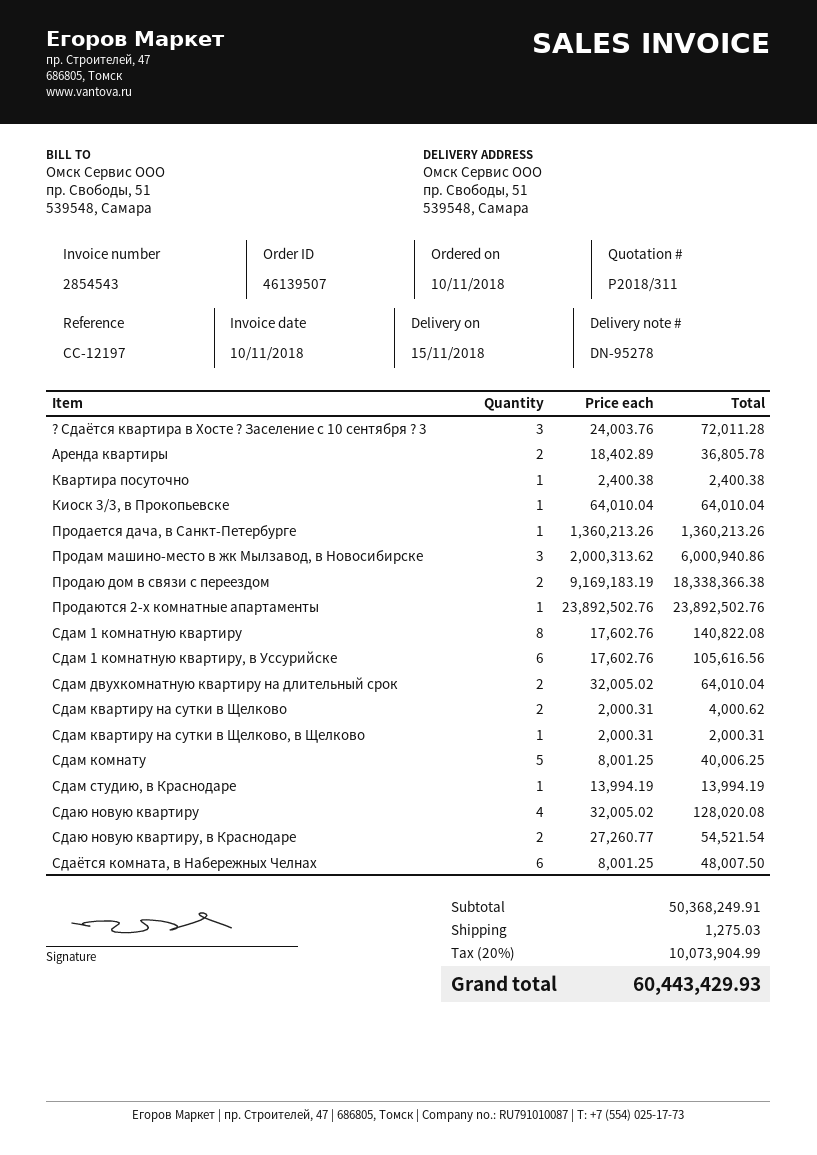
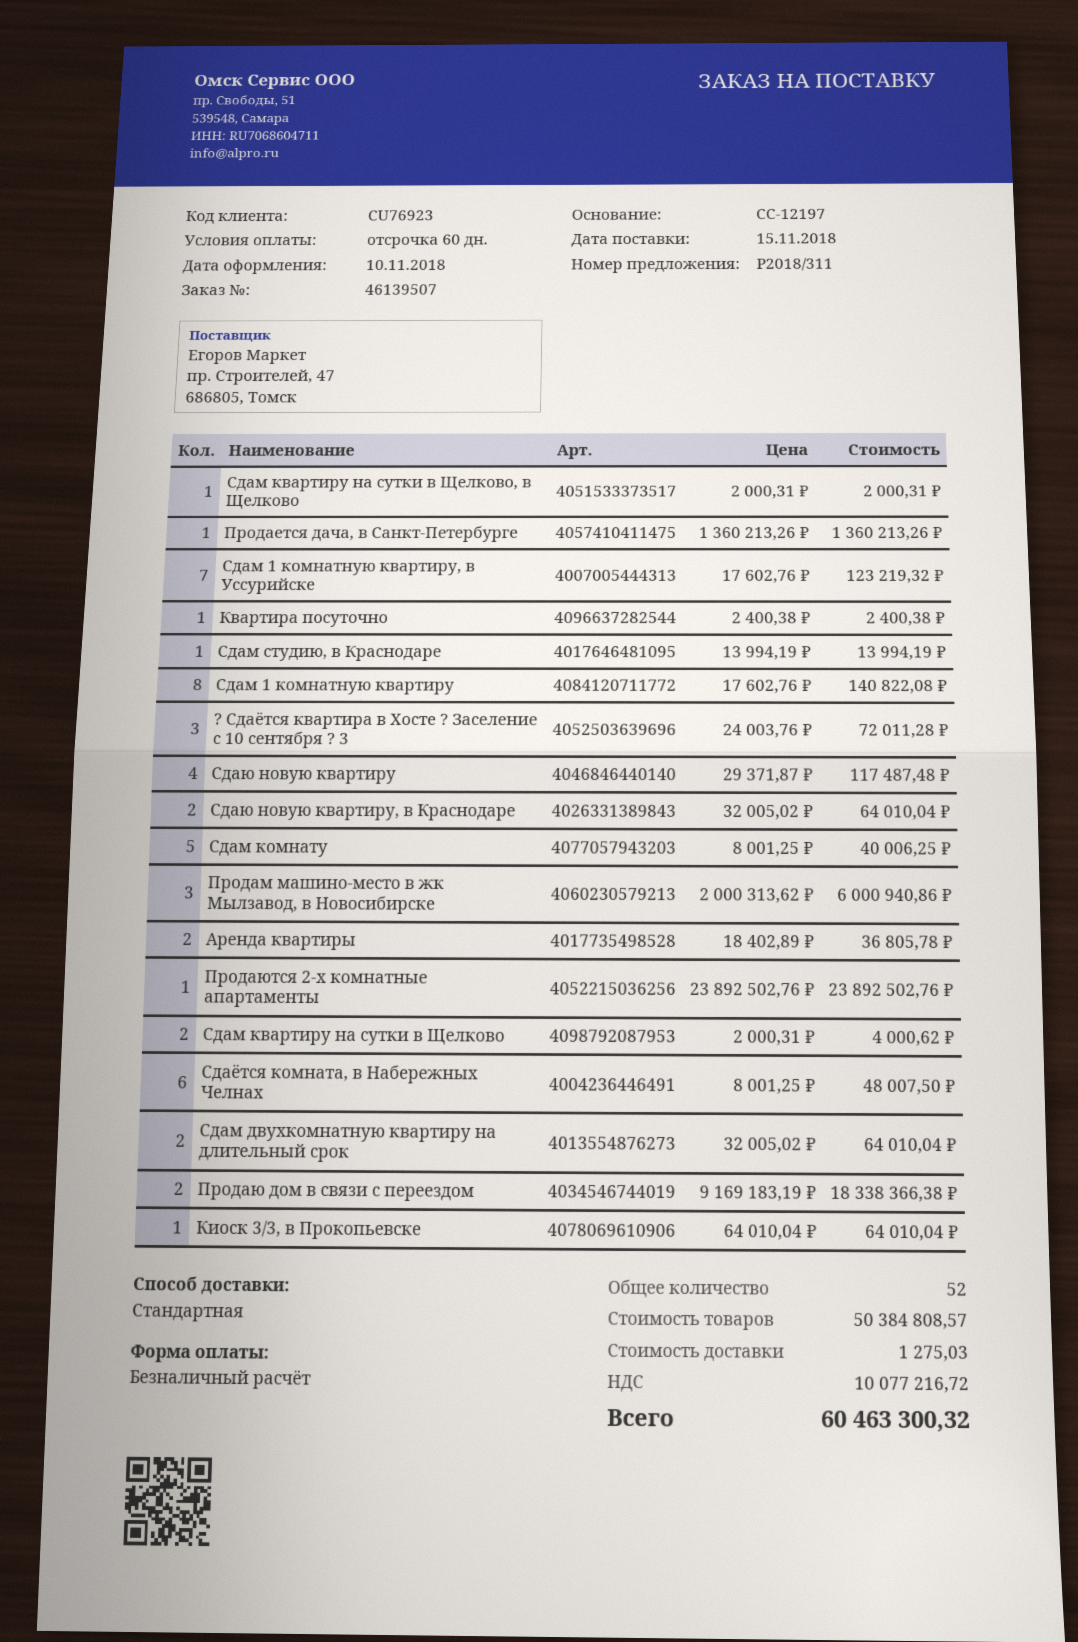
Сдам 1 комнатную квартиру, в Уссурийске: 6 x 17602.76 = 105616.56 -> 7 x 17602.76 = 123219.32
Сдаю новую квартиру: 4 x 32005.02 = 128020.08 -> 4 x 29371.87 = 117487.48
Сдаю новую квартиру, в Краснодаре: 2 x 27260.77 = 54521.54 -> 2 x 32005.02 = 64010.04
subtotal: 50368249.91 -> 50384808.57
tax: 10073904.99 -> 10077216.72
total: 60443429.93 -> 60463300.32

